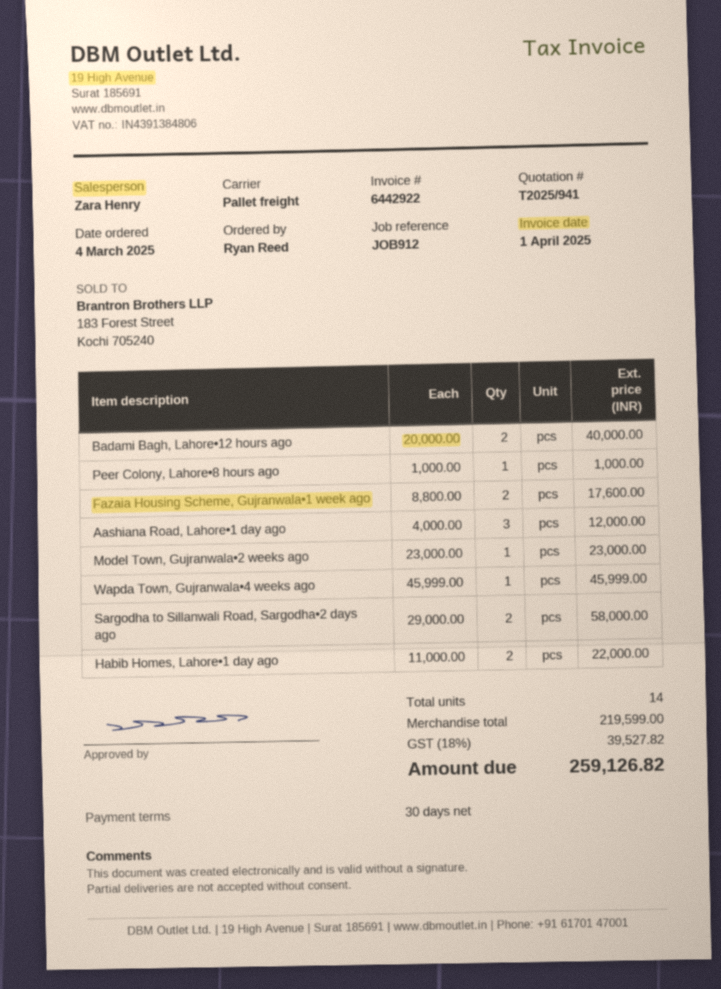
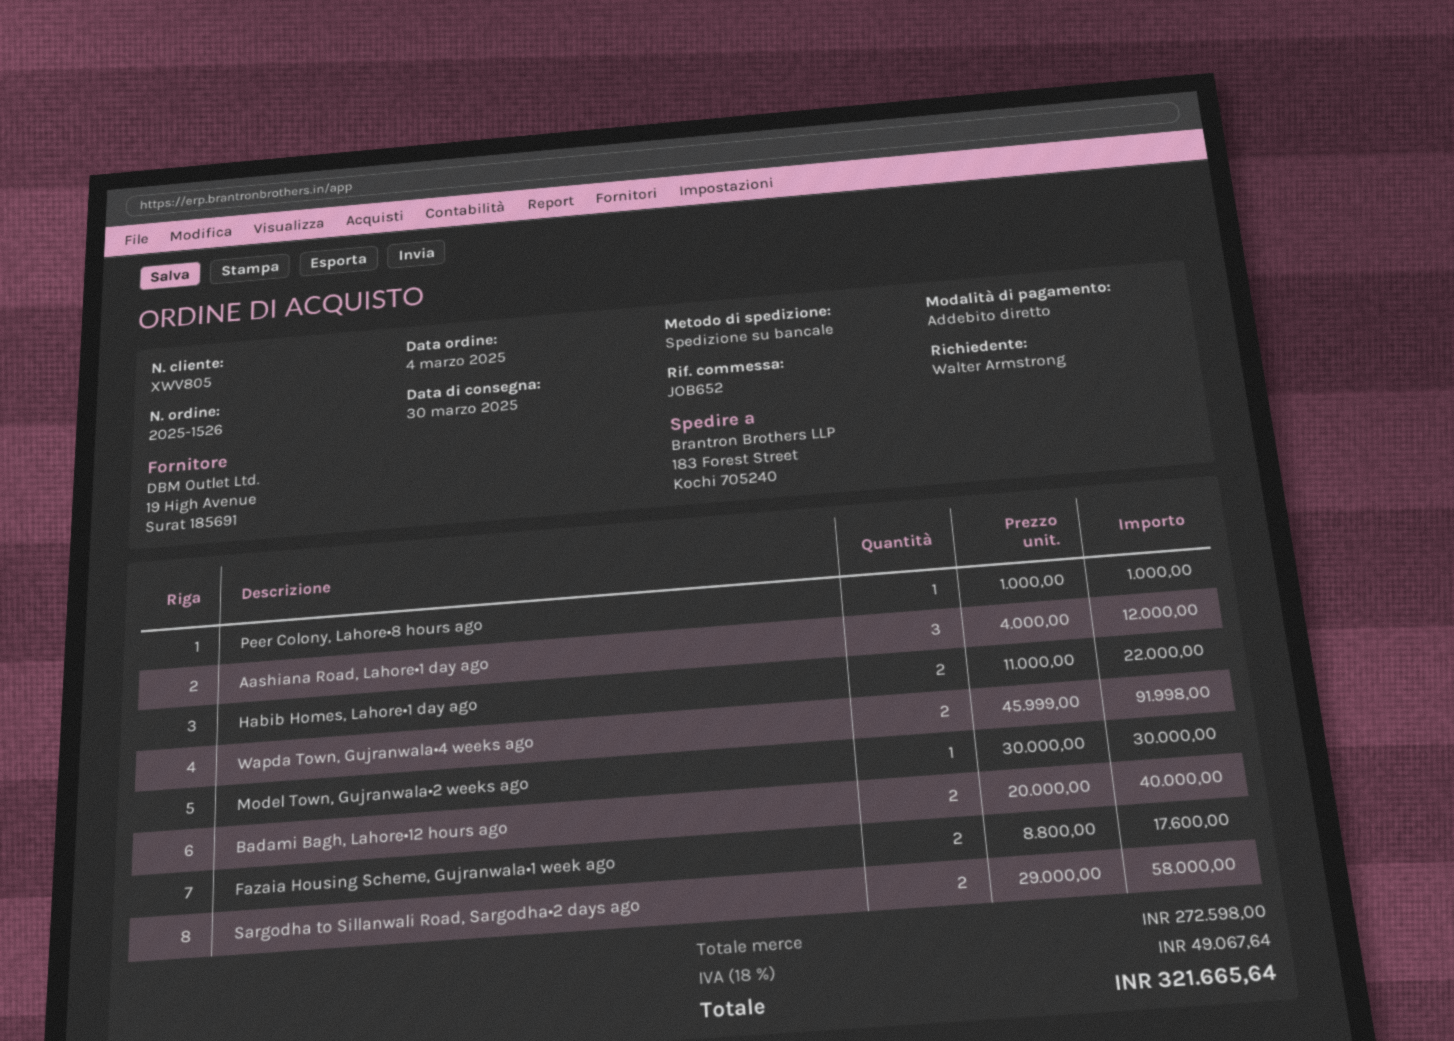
reference: JOB912 -> JOB652
ordered by: Ryan Reed -> Walter Armstrong
Model Town, Gujranwala•2 weeks ago: 1 x 23000.00 = 23000.00 -> 1 x 30000.00 = 30000.00
Wapda Town, Gujranwala•4 weeks ago: 1 x 45999.00 = 45999.00 -> 2 x 45999.00 = 91998.00
subtotal: 219599.00 -> 272598.00
tax: 18% = 39527.82 -> 18% = 49067.64
total: 259126.82 -> 321665.64

